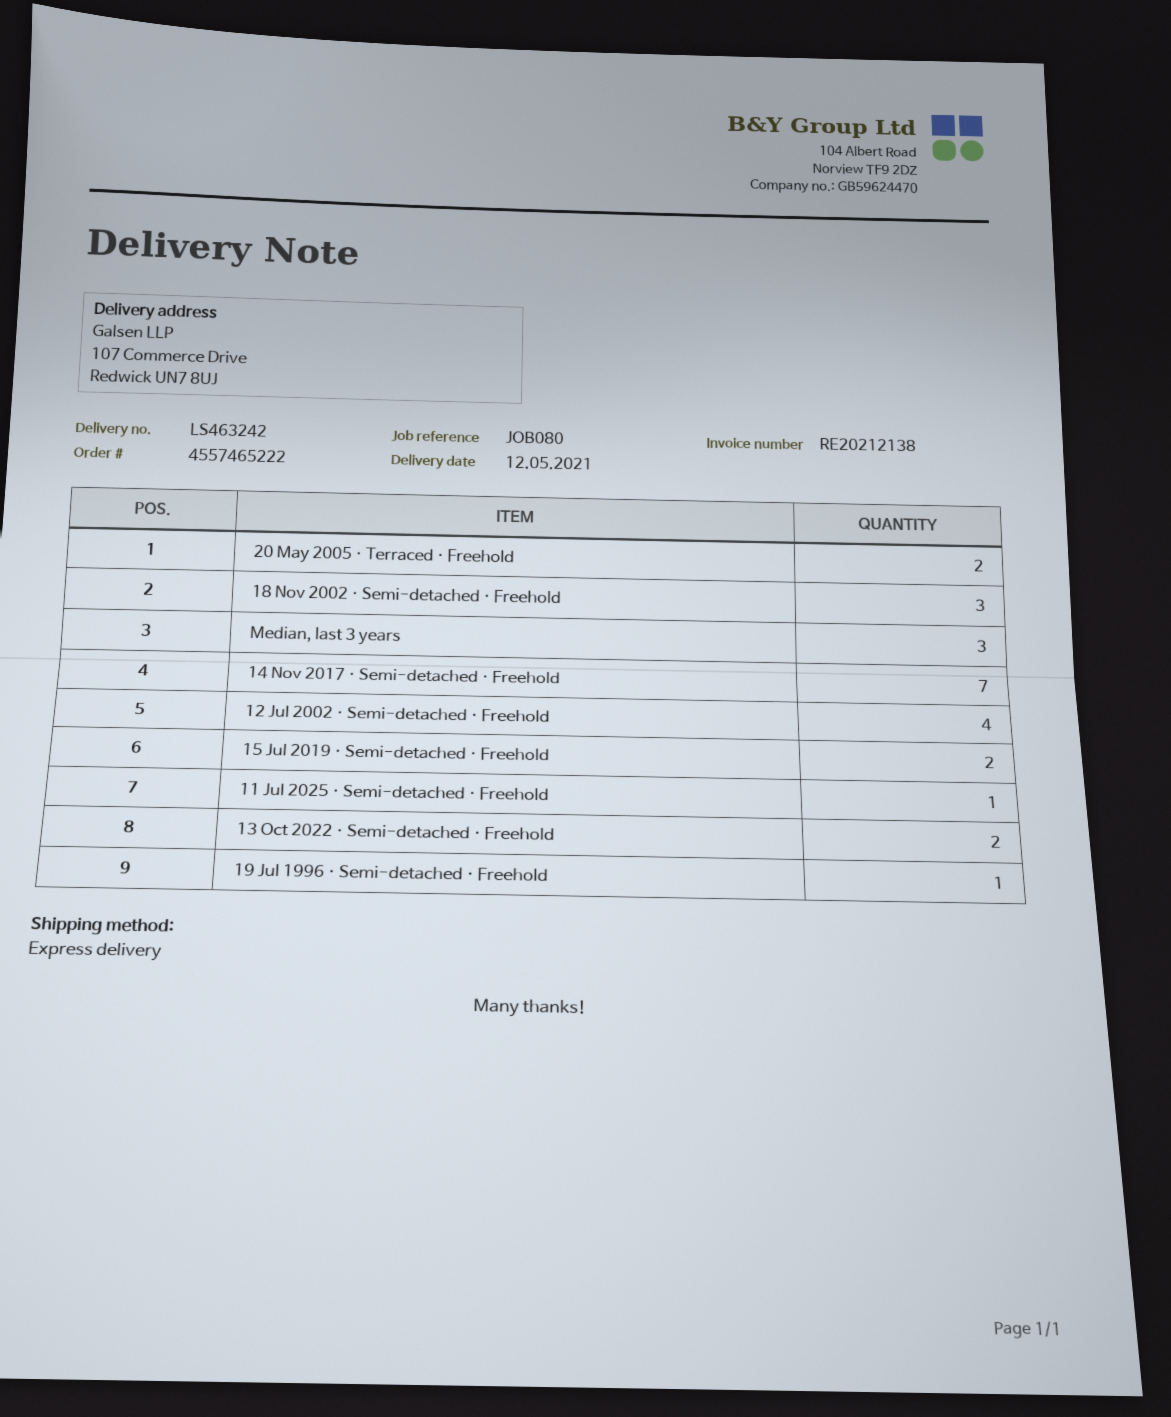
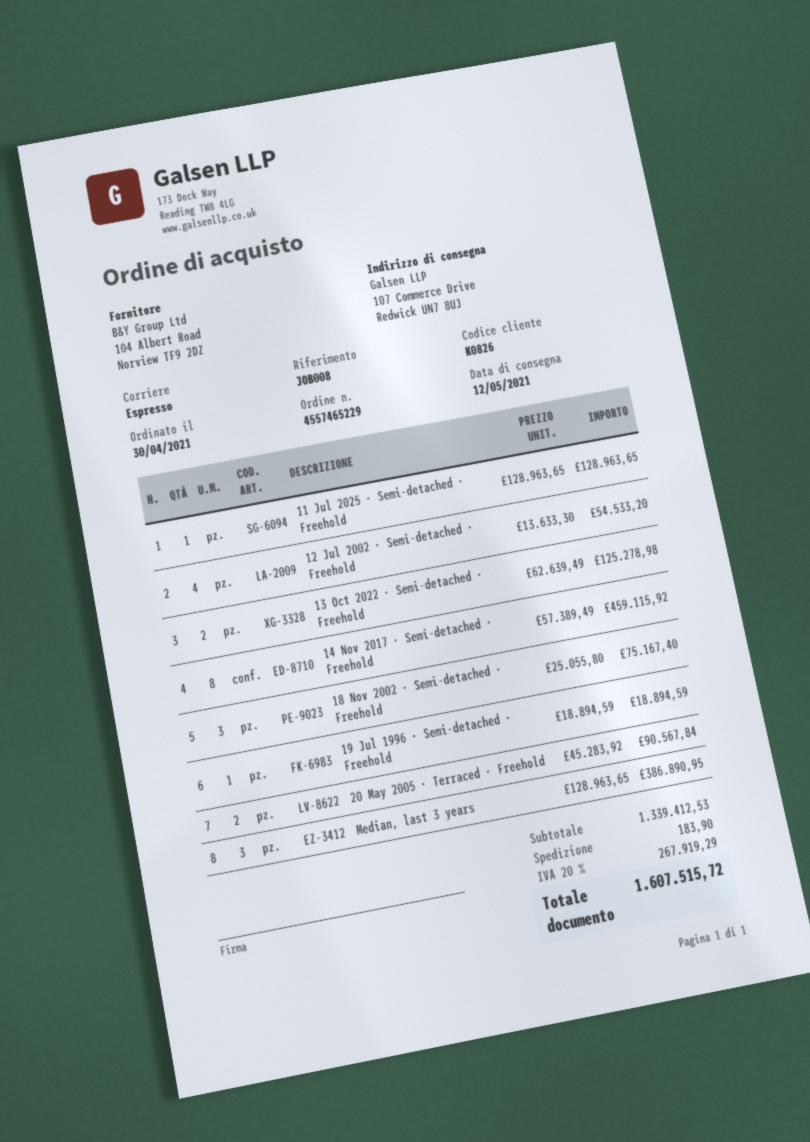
order number: 4557465222 -> 4557465229
reference: JOB080 -> JOB008
14 Nov 2017 · Semi-detached · Freehold: 7 -> 8
15 Jul 2019 · Semi-detached · Freehold: 2 -> none

